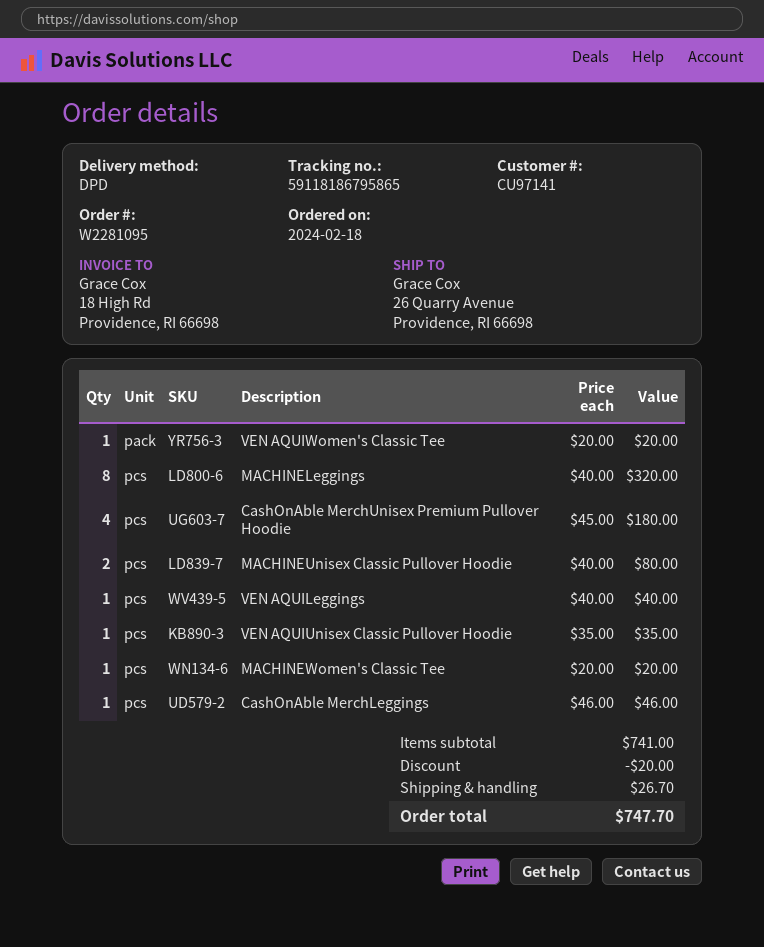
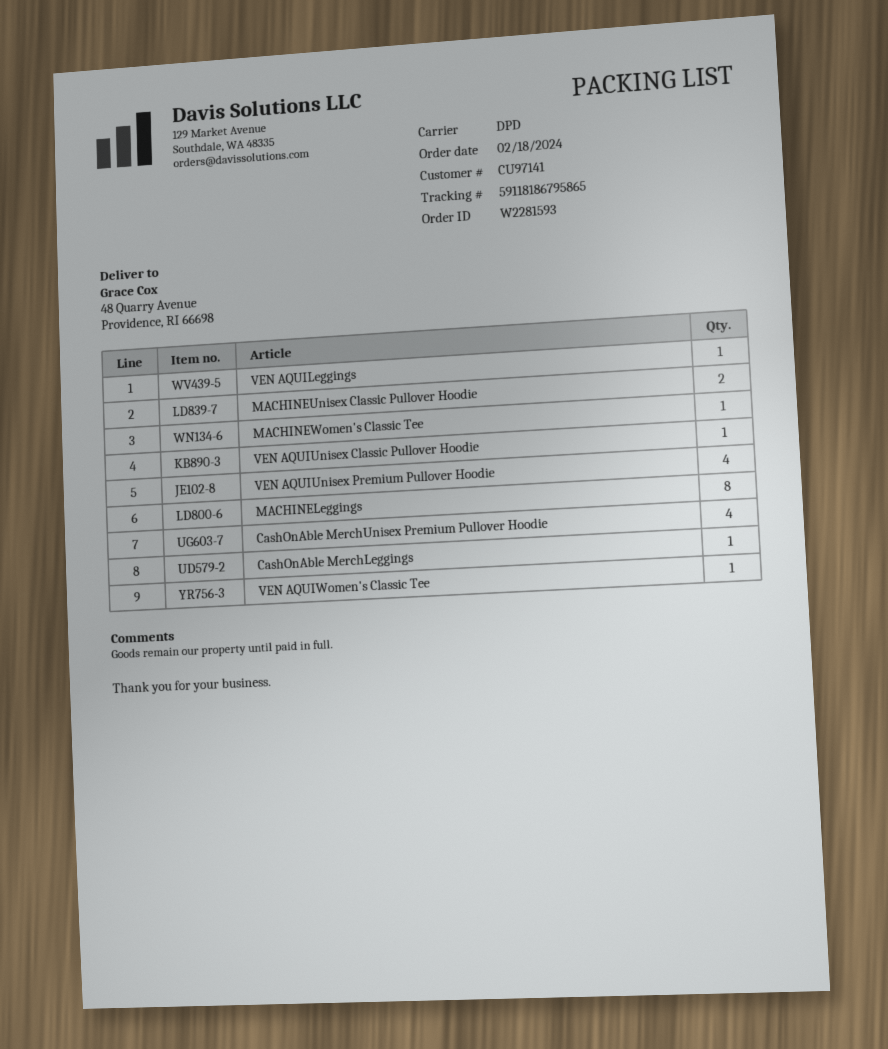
order number: W2281095 -> W2281593
ship to: 26 Quarry Avenue, Providence, RI 66698 -> 48 Quarry Avenue, Providence, RI 66698
VEN AQUIUnisex Premium Pullover Hoodie: none -> 4

